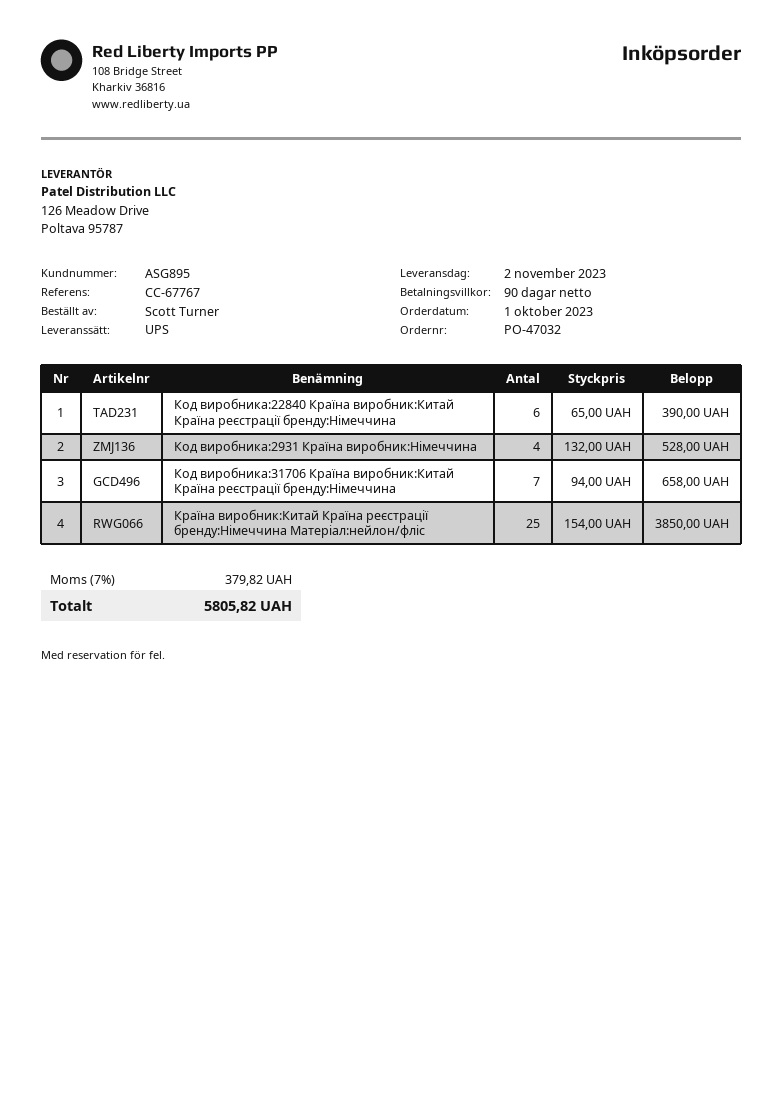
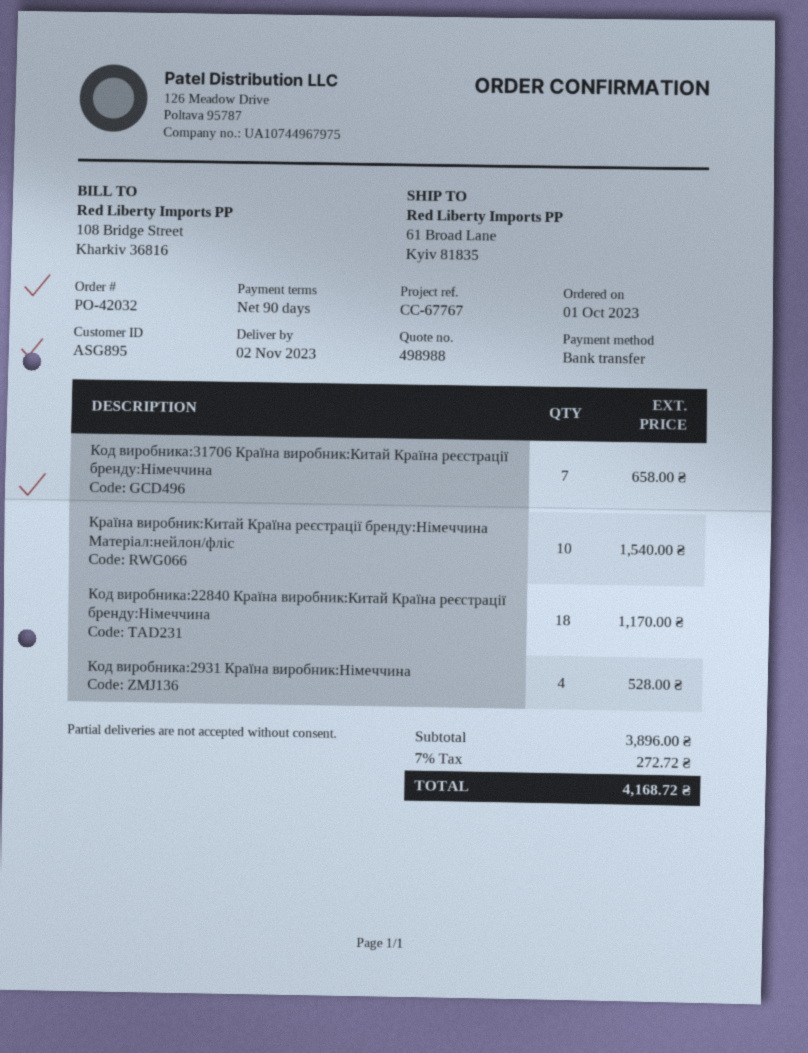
order number: PO-47032 -> PO-42032
Код виробника:22840 Країна виробник:Китай Країна реєстрації бренду:Німеччина: 6 for 390.00 -> 18 for 1170.00
Країна виробник:Китай Країна реєстрації бренду:Німеччина Матеріал:нейлон/фліс: 25 for 3850.00 -> 10 for 1540.00
tax: 7% = 379.82 -> 7% = 272.72
total: 5805.82 -> 4168.72

